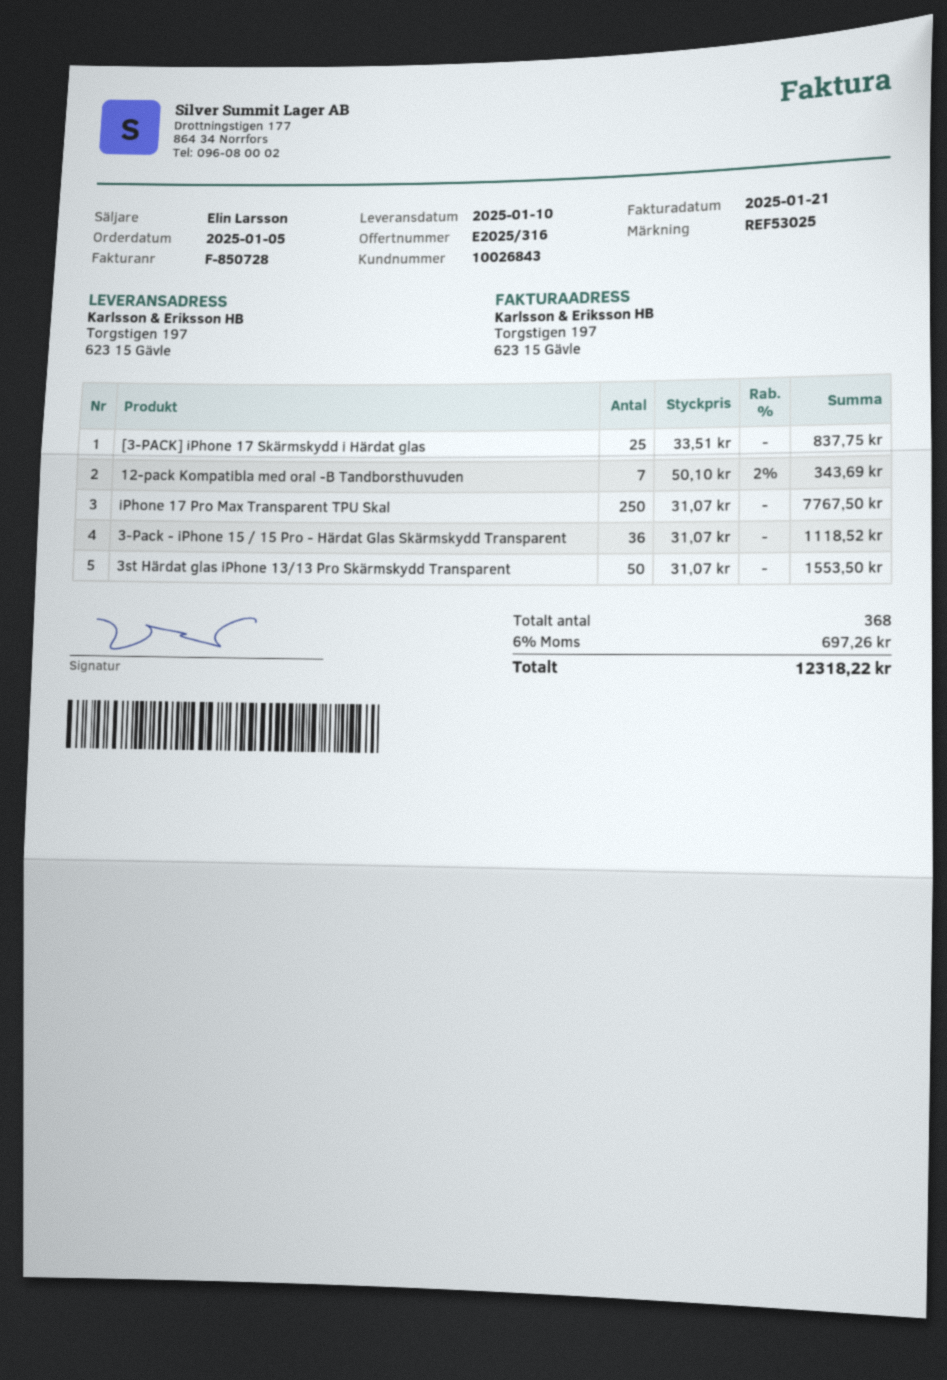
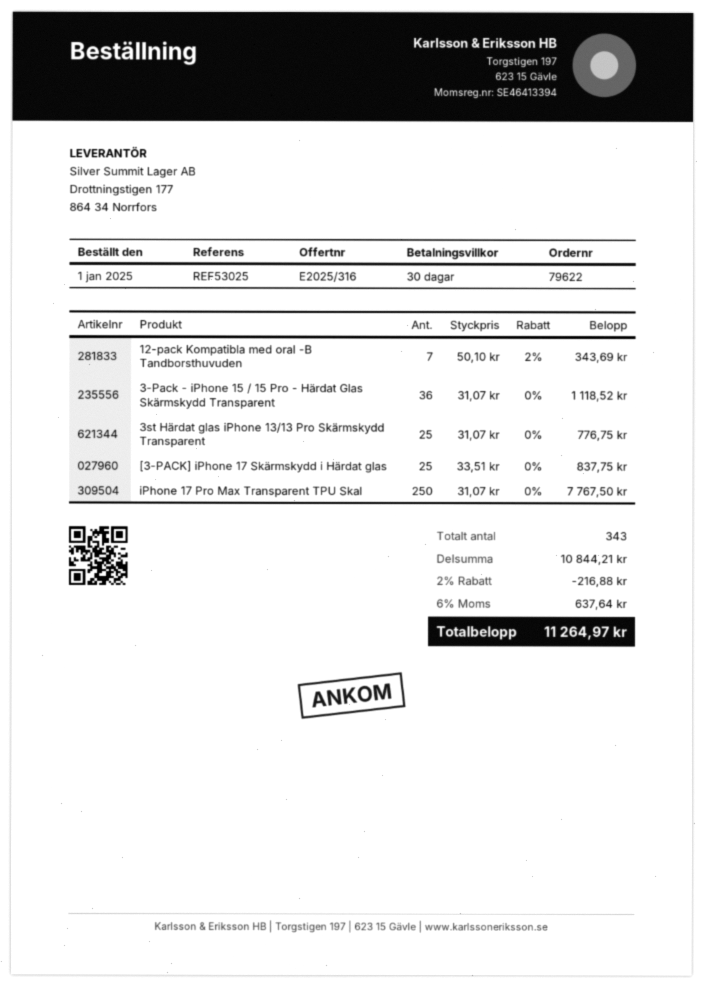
order date: 2025-01-05 -> 2025-01-01
3st Härdat glas iPhone 13/13 Pro Skärmskydd Transparent: 50 x 31.07 = 1553.50 -> 25 x 31.07 = 776.75
total quantity: 368 -> 343
discount: none -> 2% = 216.88
tax: 6% = 697.26 -> 6% = 637.64
total: 12318.22 -> 11264.97

